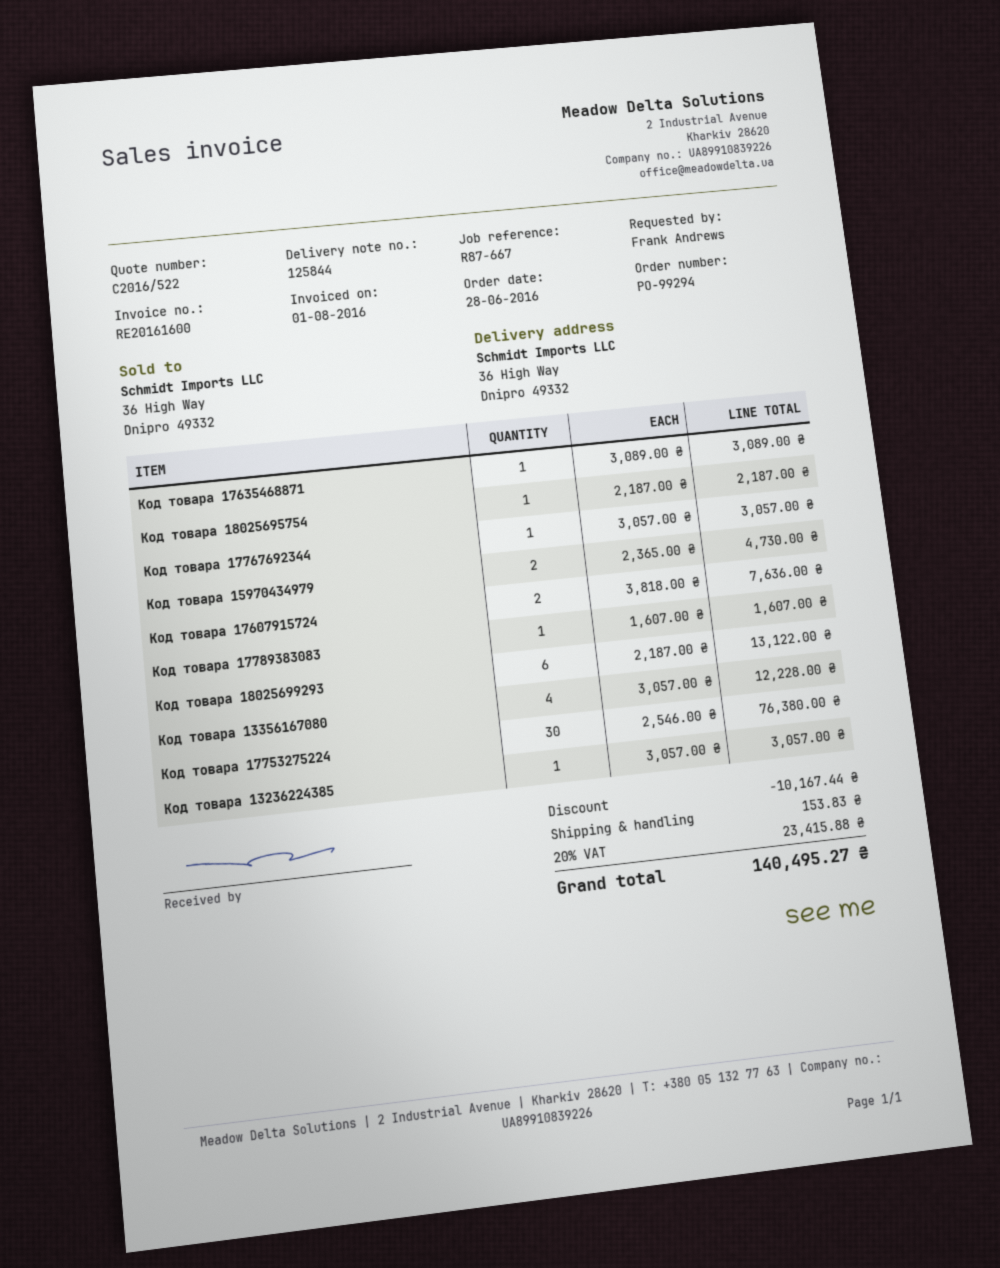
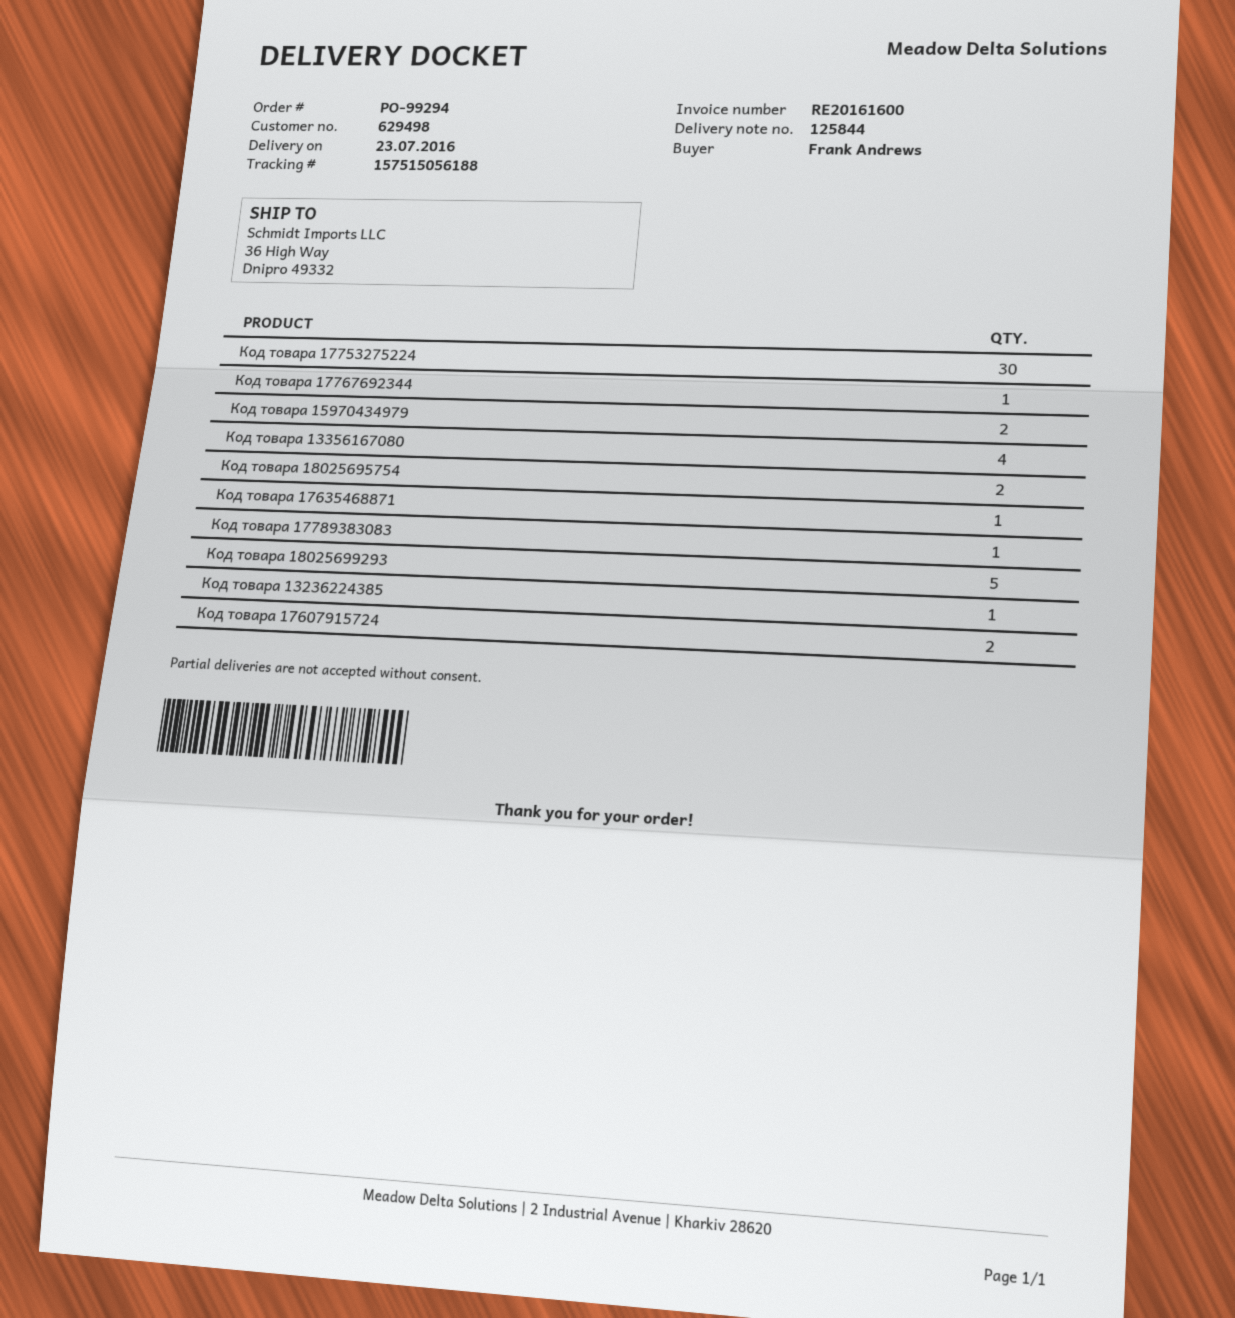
Код товара 18025695754: 1 -> 2
Код товара 18025699293: 6 -> 5

